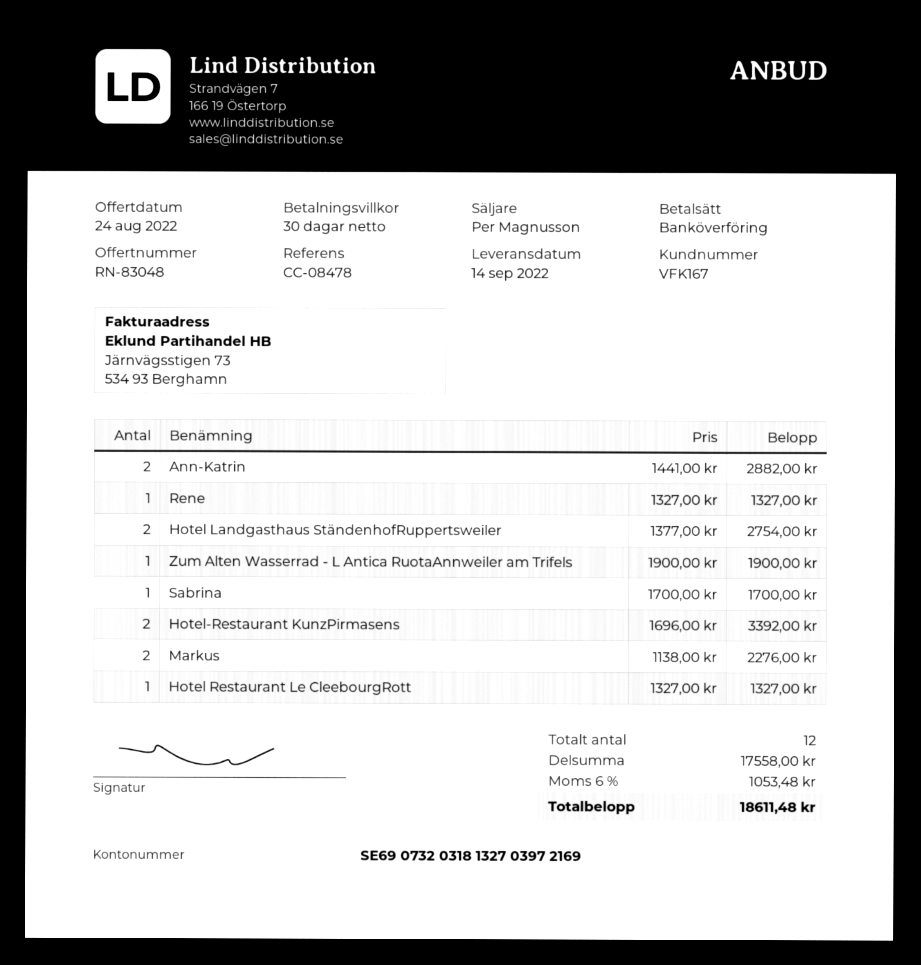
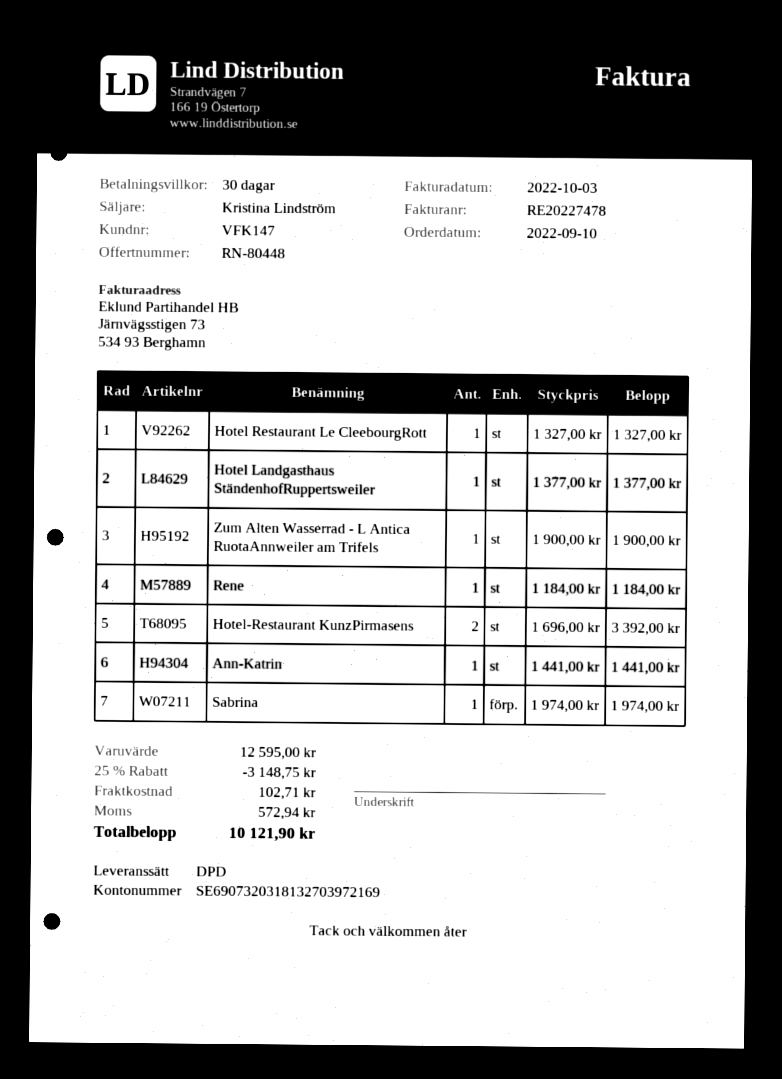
quote number: RN-83048 -> RN-80448
customer number: VFK167 -> VFK147
sales rep: Per Magnusson -> Kristina Lindström
Ann-Katrin: 2 x 1441.00 = 2882.00 -> 1 x 1441.00 = 1441.00
Rene: 1 x 1327.00 = 1327.00 -> 1 x 1184.00 = 1184.00
Hotel Landgasthaus StändenhofRuppertsweiler: 2 x 1377.00 = 2754.00 -> 1 x 1377.00 = 1377.00
Sabrina: 1 x 1700.00 = 1700.00 -> 1 x 1974.00 = 1974.00
Markus: 2 x 1138.00 = 2276.00 -> none
subtotal: 17558.00 -> 12595.00
discount: none -> 25% = 3148.75
shipping: none -> 102.71
tax: 1053.48 -> 572.94
total: 18611.48 -> 10121.90

